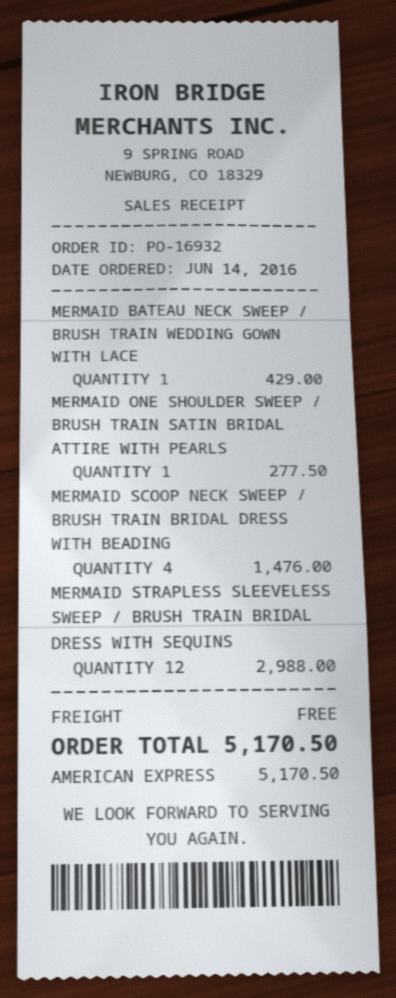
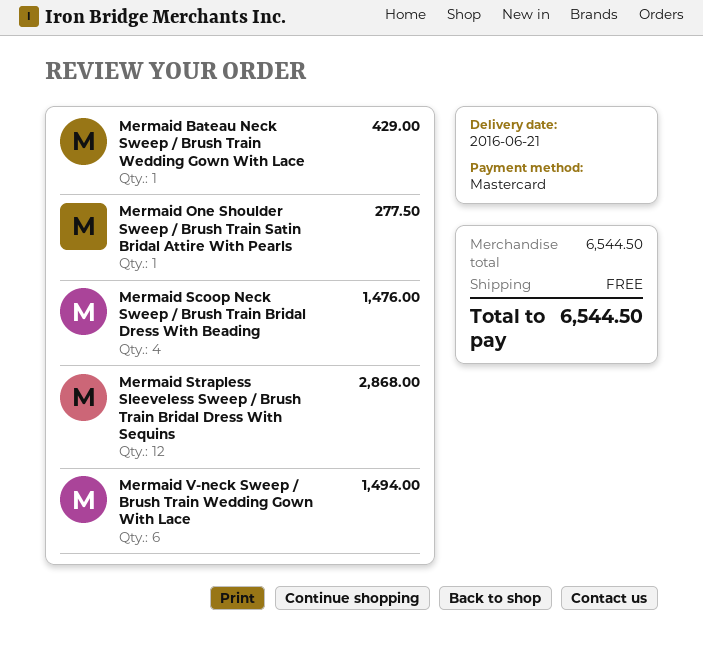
payment method: American Express -> Mastercard
MERMAID STRAPLESS SLEEVELESS SWEEP / BRUSH TRAIN BRIDAL DRESS WITH SEQUINS: 12 for 2988.00 -> 12 for 2868.00
Mermaid V-neck Sweep / Brush Train Wedding Gown With Lace: none -> 6 for 1494.00
total: 5170.50 -> 6544.50

